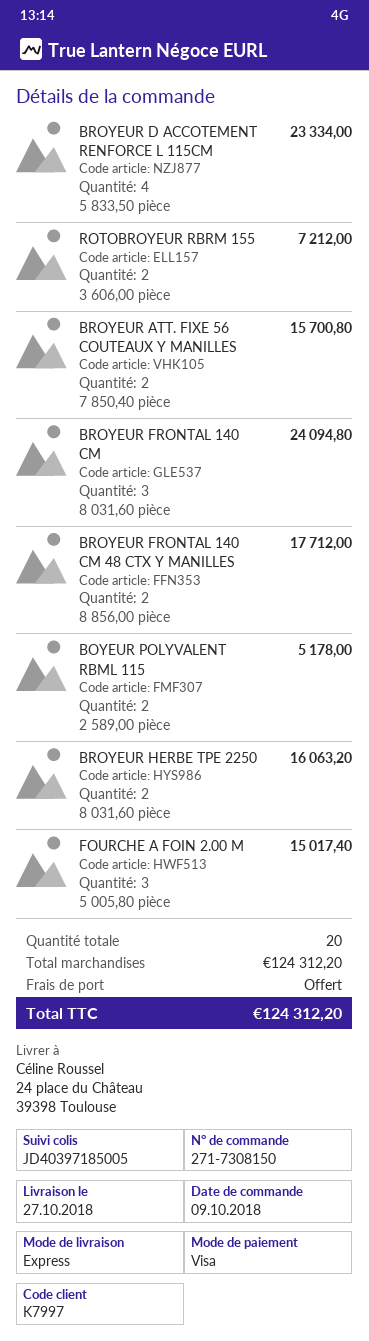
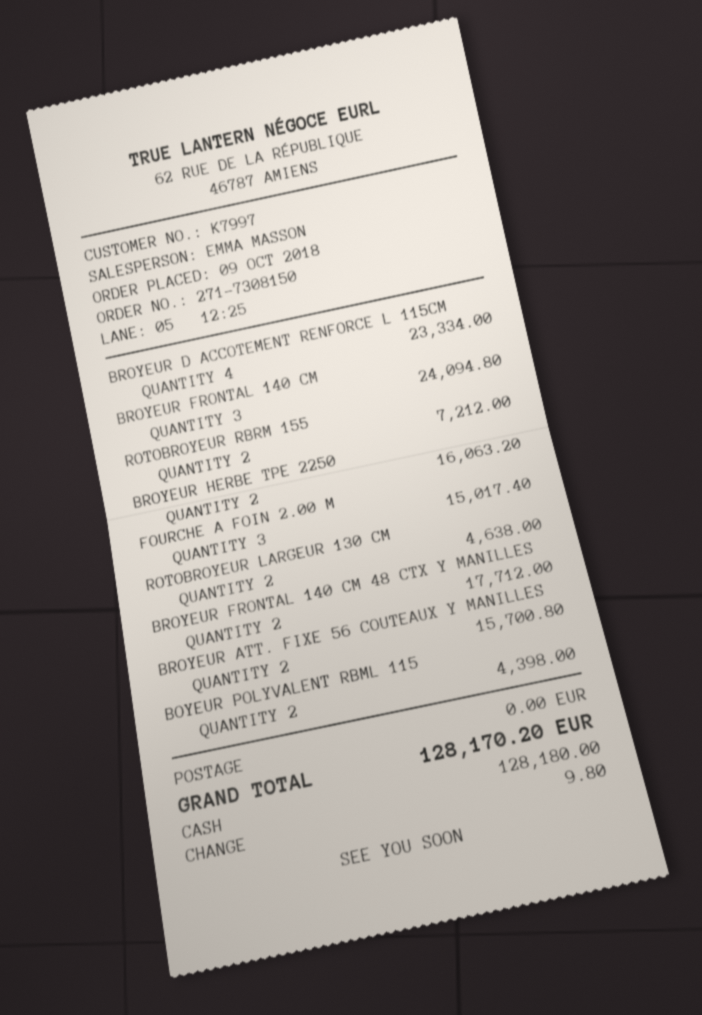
payment method: Visa -> cash
BOYEUR POLYVALENT RBML 115: 2 for 5178.00 -> 2 for 4398.00
ROTOBROYEUR LARGEUR 130 CM: none -> 2 for 4638.00
total: 124312.20 -> 128170.20

